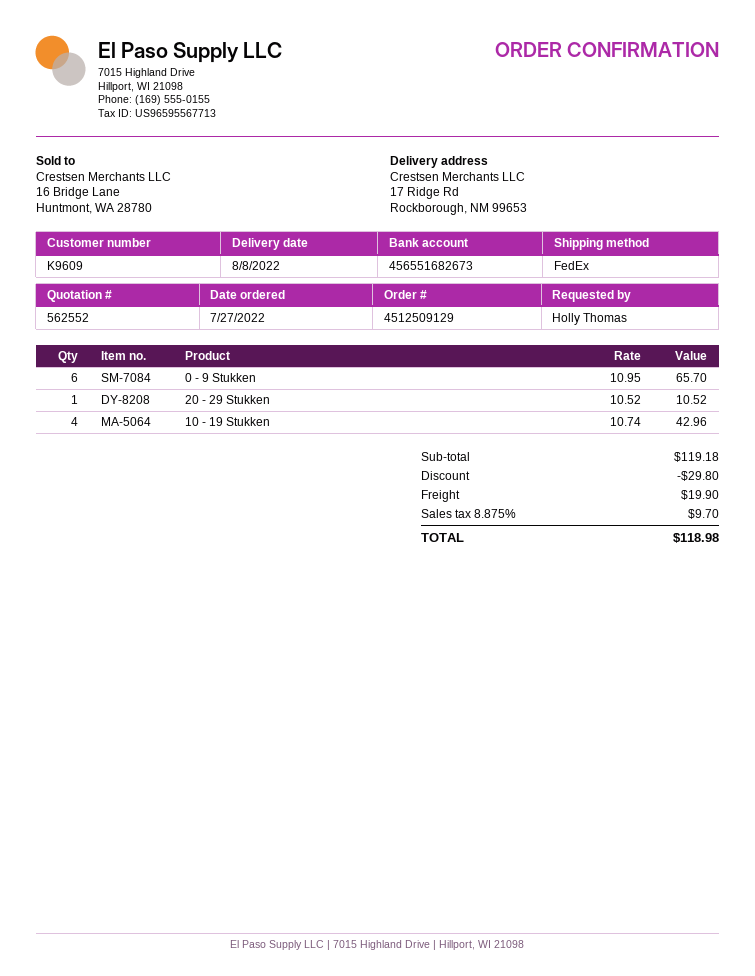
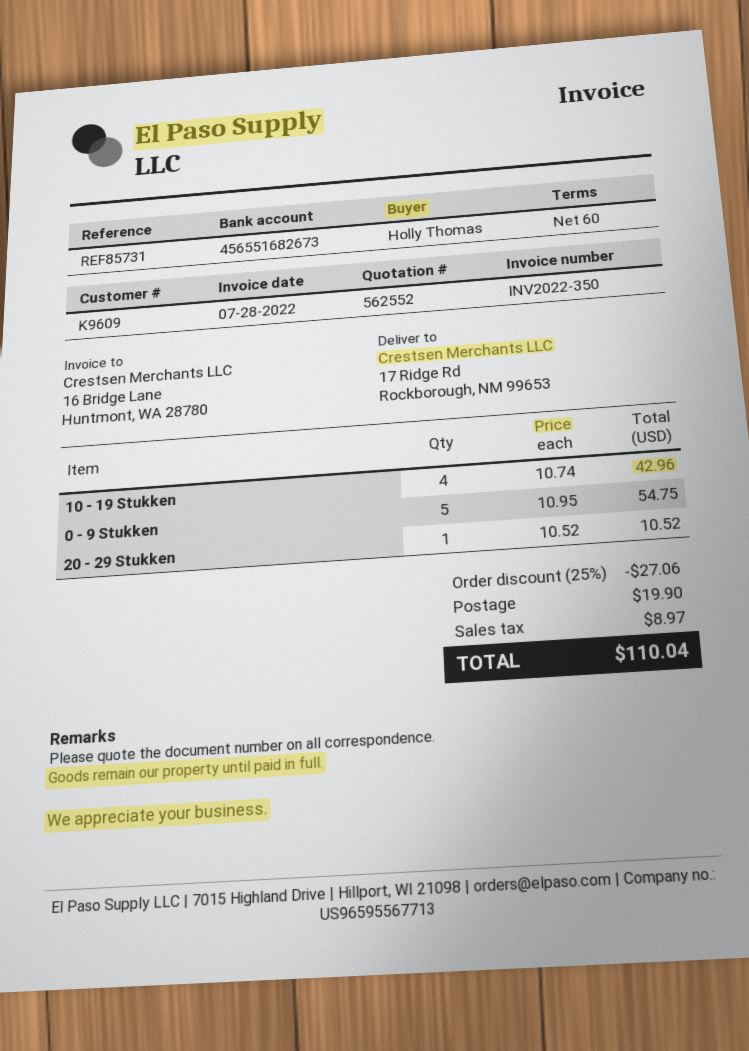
0 - 9 Stukken: 6 x 10.95 = 65.70 -> 5 x 10.95 = 54.75
discount: 29.80 -> 27.06
tax: 9.70 -> 8.97
total: 118.98 -> 110.04

